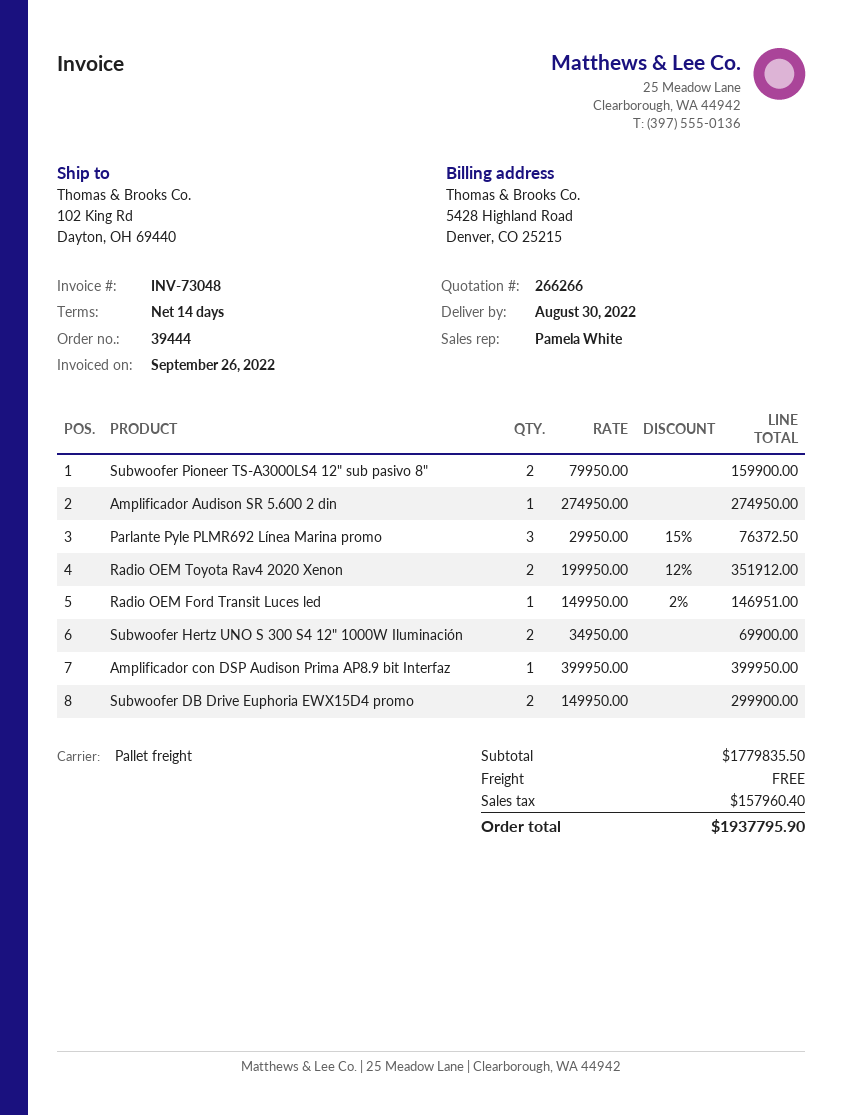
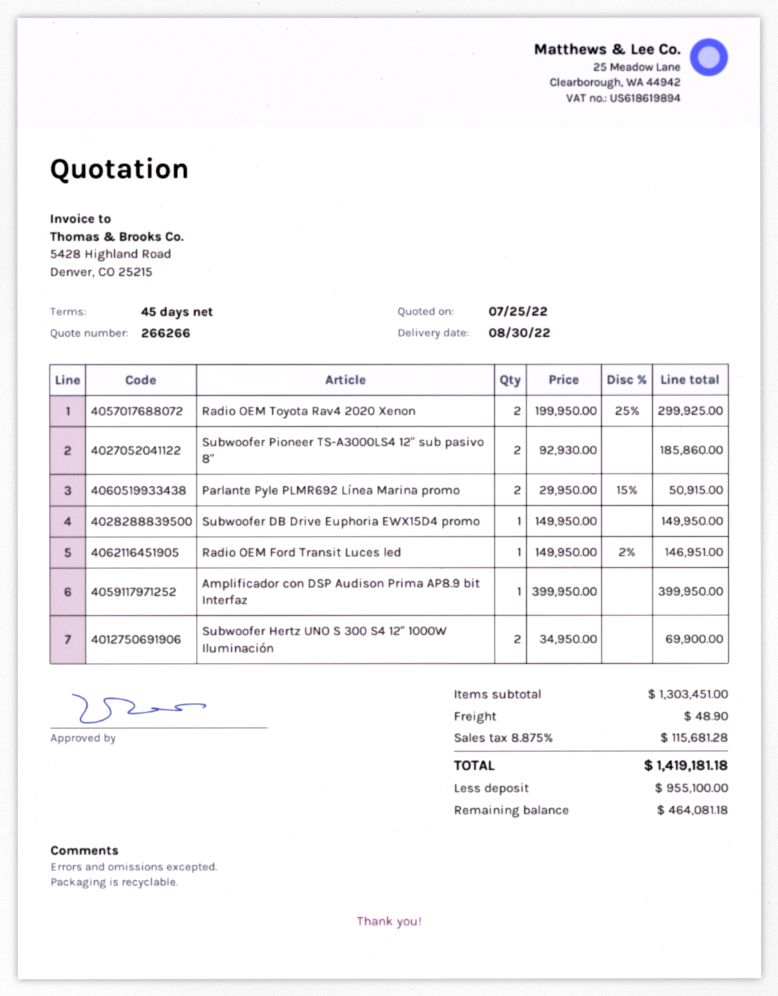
payment terms: 14 days -> 45 days
Subwoofer Pioneer TS-A3000LS4 12" sub pasivo 8": 2 x 79950.00 = 159900.00 -> 2 x 92930.00 = 185860.00
Amplificador Audison SR 5.600 2 din: 1 x 274950.00 = 274950.00 -> none
Parlante Pyle PLMR692 Línea Marina promo: 3 x 29950.00 - 15% = 76372.50 -> 2 x 29950.00 - 15% = 50915.00
Radio OEM Toyota Rav4 2020 Xenon: 2 x 199950.00 - 12% = 351912.00 -> 2 x 199950.00 - 25% = 299925.00
Subwoofer DB Drive Euphoria EWX15D4 promo: 2 x 149950.00 = 299900.00 -> 1 x 149950.00 = 149950.00
subtotal: 1779835.50 -> 1303451.00
shipping: 0.00 -> 48.90
tax: 157960.40 -> 115681.28
total: 1937795.90 -> 1419181.18

